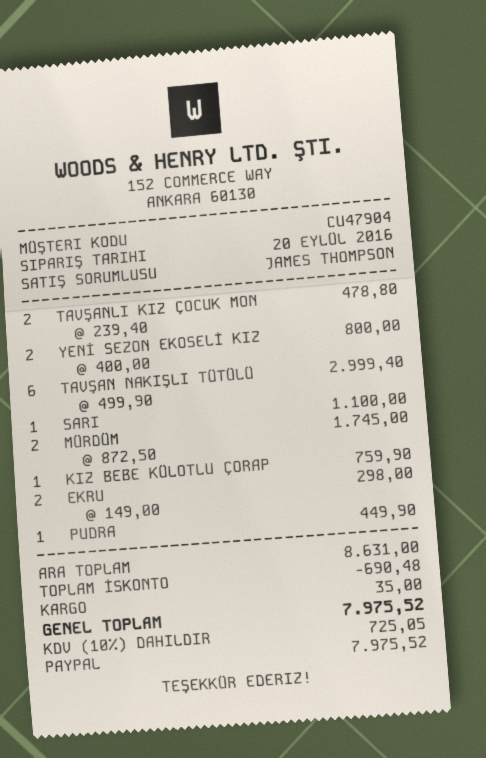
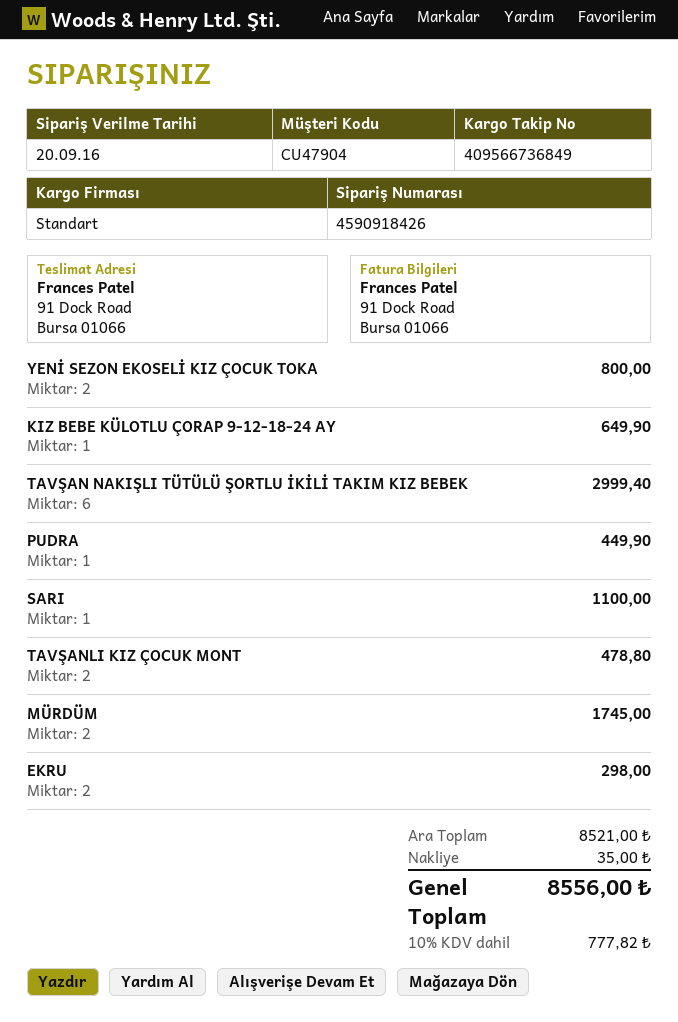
KIZ BEBE KÜLOTLU ÇORAP: 1 for 759.90 -> 1 for 649.90
subtotal: 8631.00 -> 8521.00
discount: 690.48 -> none
tax: 10% = 725.05 -> 10% = 777.82
total: 7975.52 -> 8556.00

